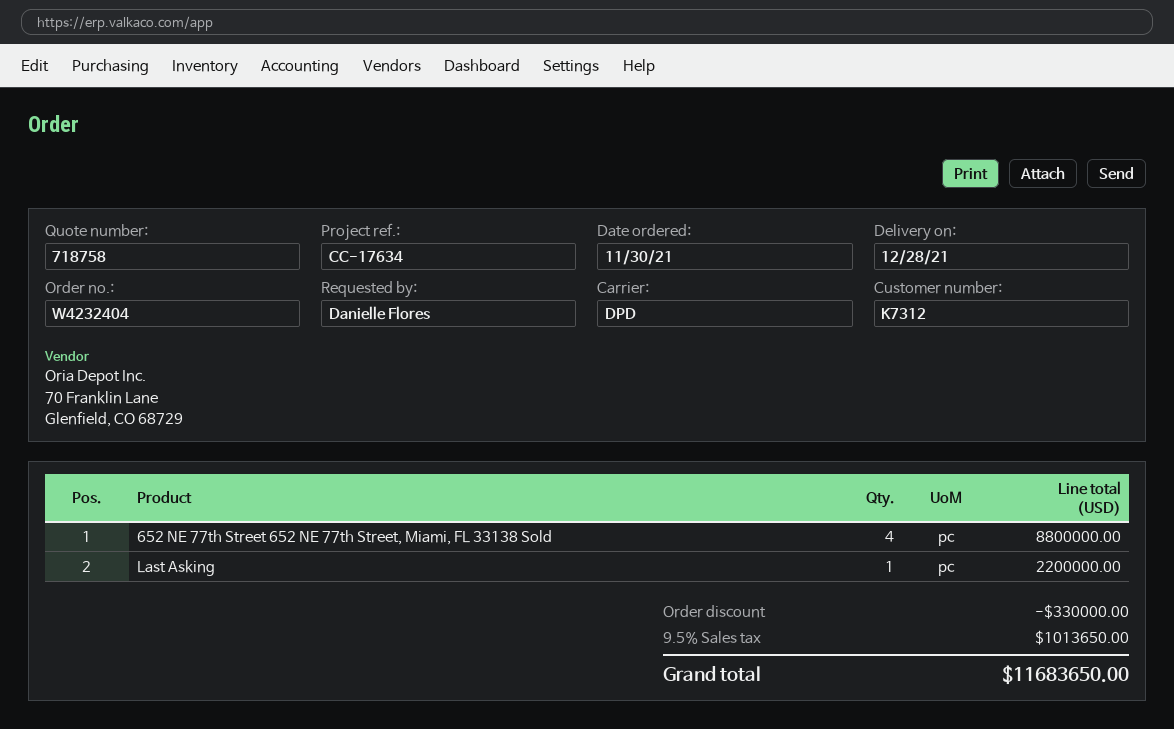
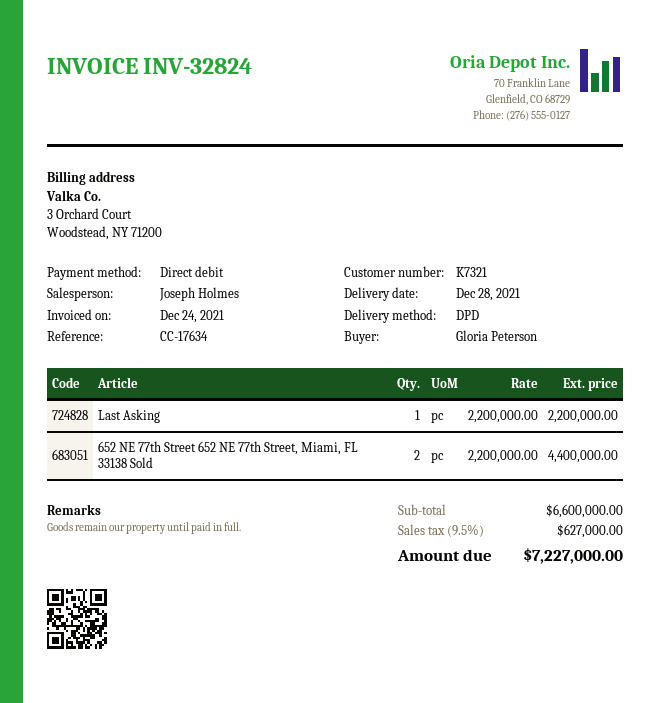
customer number: K7312 -> K7321
ordered by: Danielle Flores -> Gloria Peterson
652 NE 77th Street 652 NE 77th Street, Miami, FL 33138 Sold: 4 for 8800000.00 -> 2 for 4400000.00
discount: 330000.00 -> none
tax: 9.5% = 1013650.00 -> 9.5% = 627000.00
total: 11683650.00 -> 7227000.00

